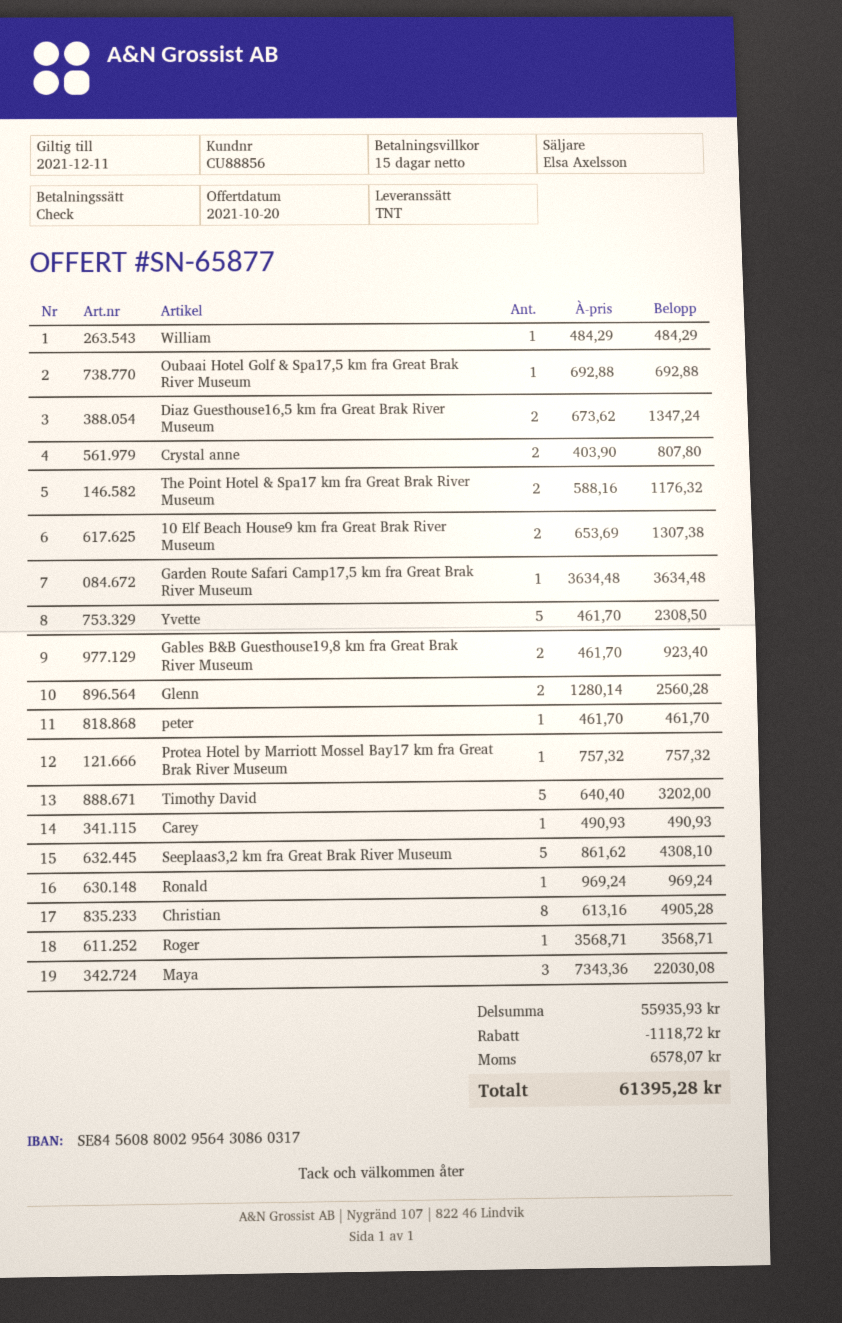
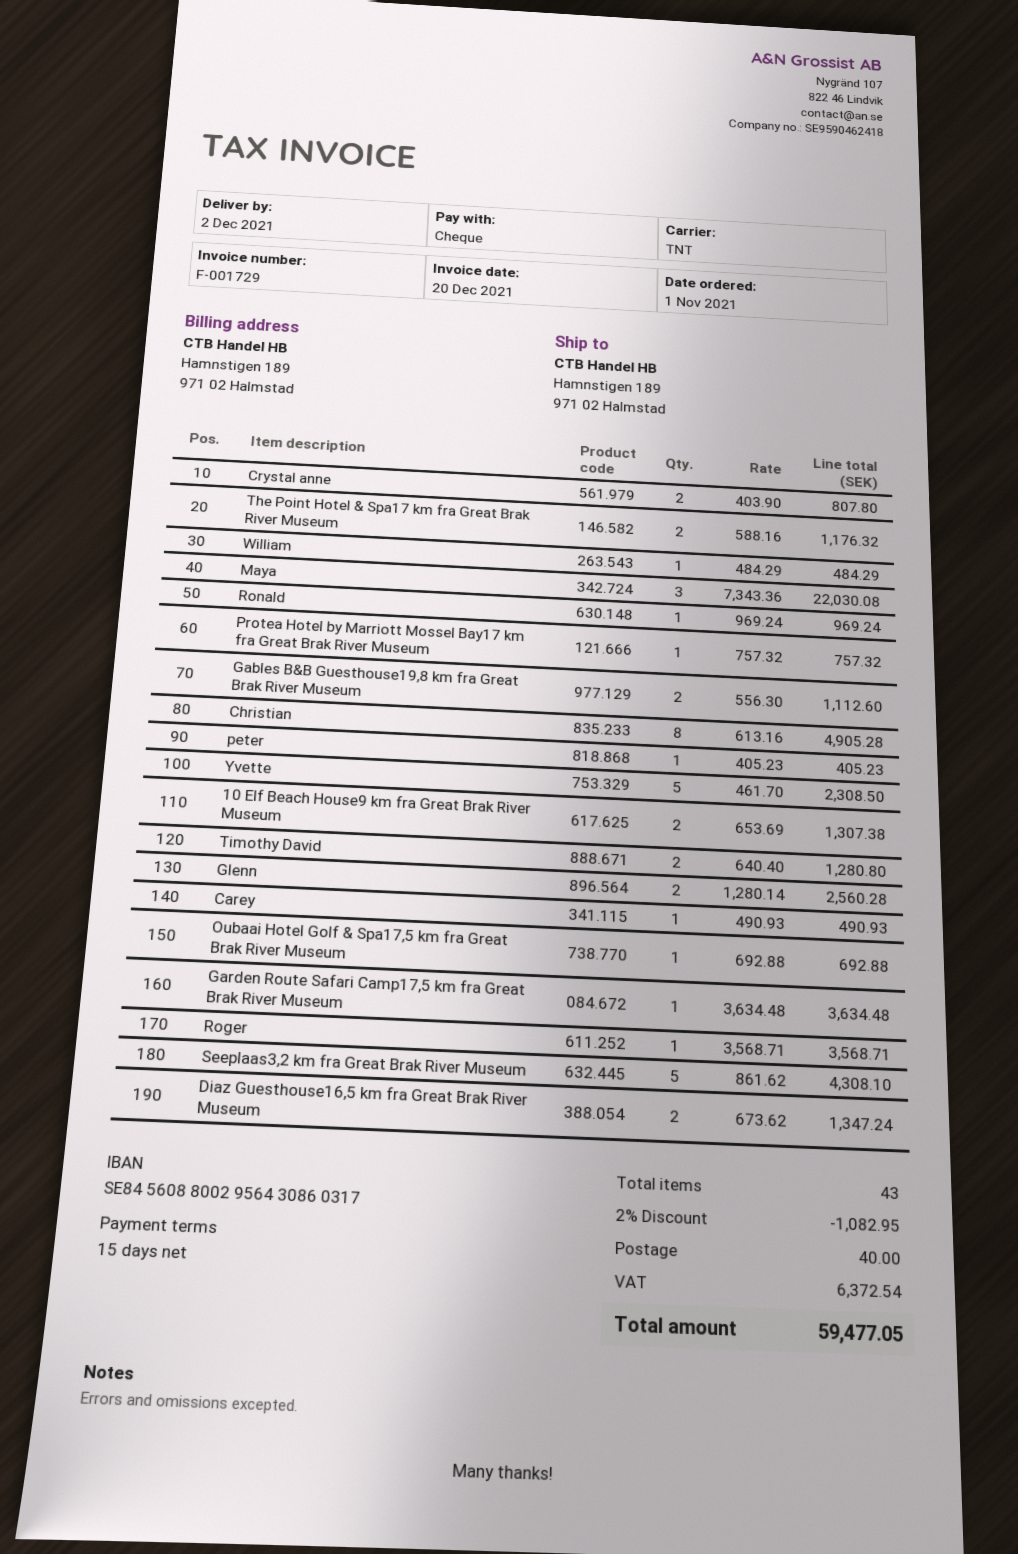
Gables B&B Guesthouse19,8 km fra Great Brak River Museum: 2 x 461.70 = 923.40 -> 2 x 556.30 = 1112.60
peter: 1 x 461.70 = 461.70 -> 1 x 405.23 = 405.23
Timothy David: 5 x 640.40 = 3202.00 -> 2 x 640.40 = 1280.80
discount: 1118.72 -> 1082.95
shipping: none -> 40.00
tax: 6578.07 -> 6372.54
total: 61395.28 -> 59477.05

